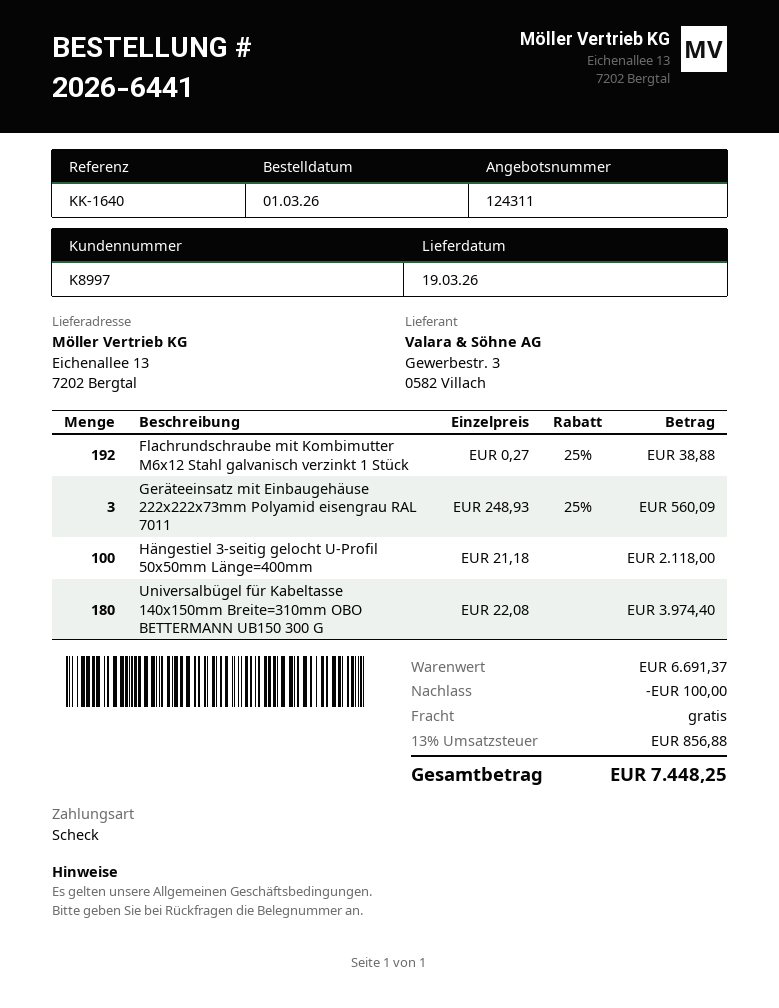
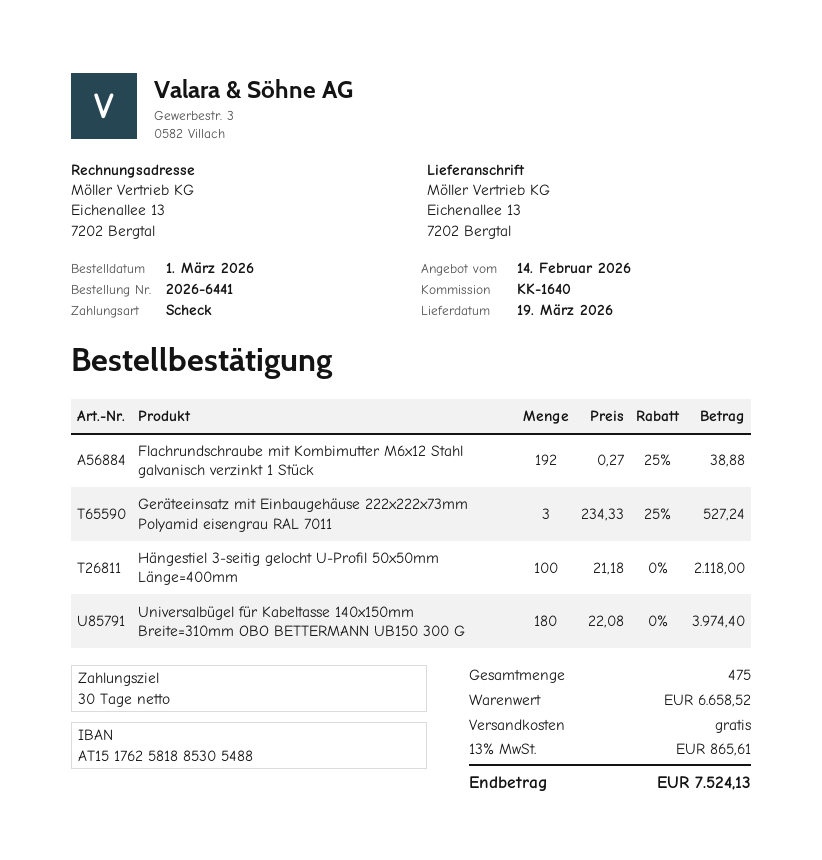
Geräteeinsatz mit Einbaugehäuse 222x222x73mm Polyamid eisengrau RAL 7011: 3 x 248.93 - 25% = 560.09 -> 3 x 234.33 - 25% = 527.24
subtotal: 6691.37 -> 6658.52
discount: 100.00 -> none
tax: 13% = 856.88 -> 13% = 865.61
total: 7448.25 -> 7524.13

